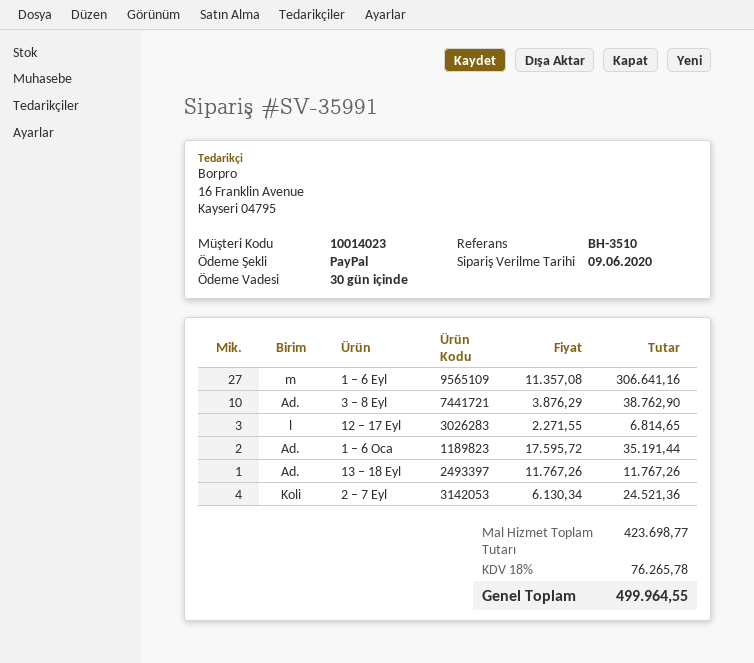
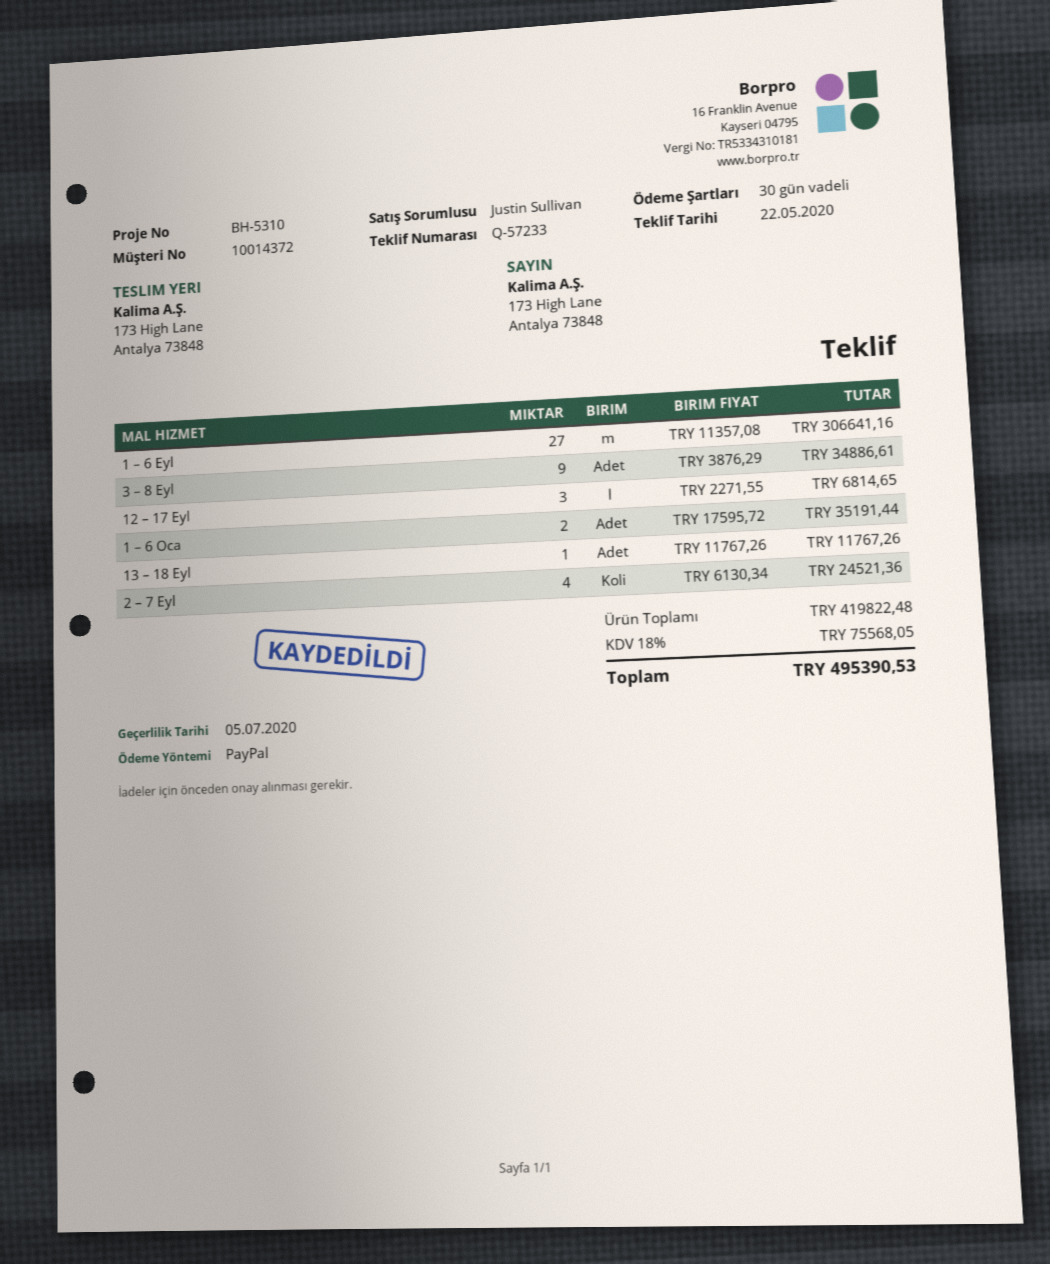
customer number: 10014023 -> 10014372
reference: BH-3510 -> BH-5310
3 – 8 Eyl: 10 x 3876.29 = 38762.90 -> 9 x 3876.29 = 34886.61
subtotal: 423698.77 -> 419822.48
tax: 18% = 76265.78 -> 18% = 75568.05
total: 499964.55 -> 495390.53

